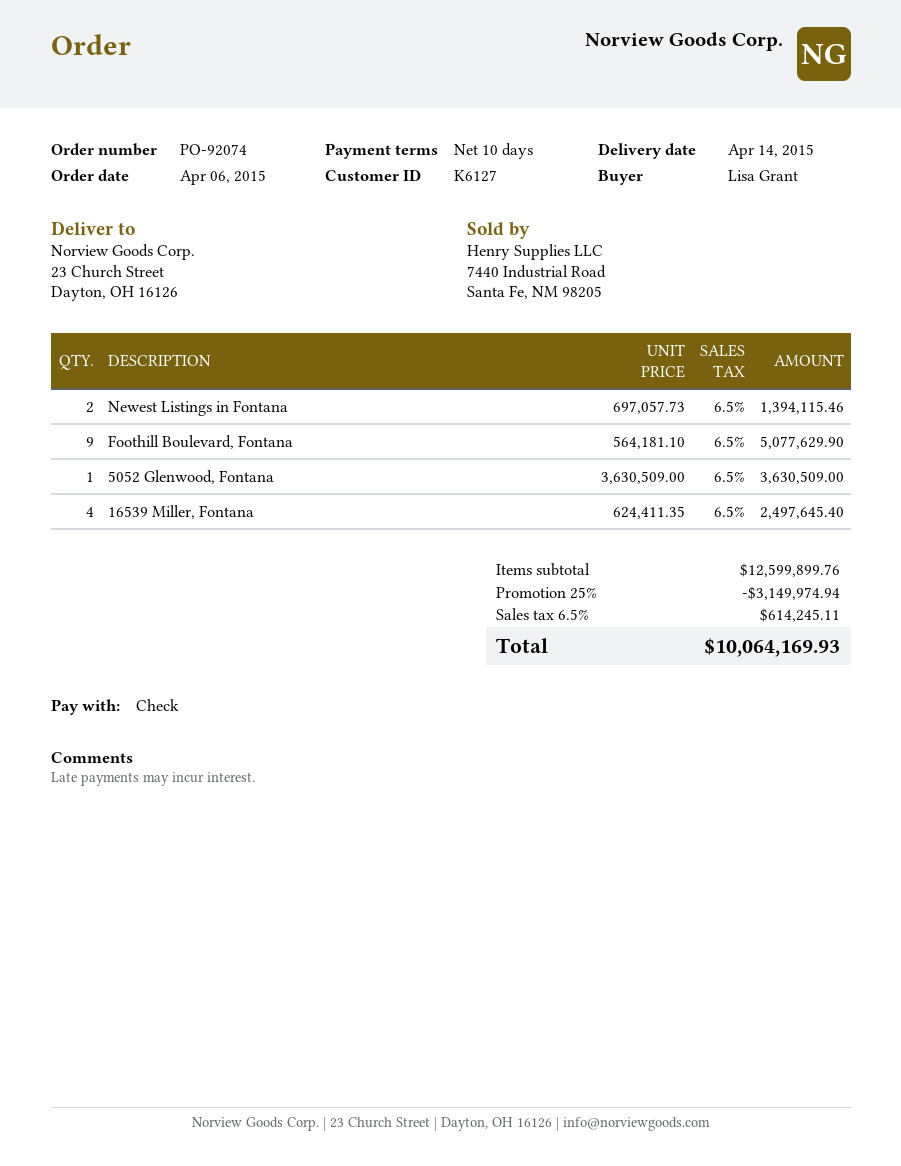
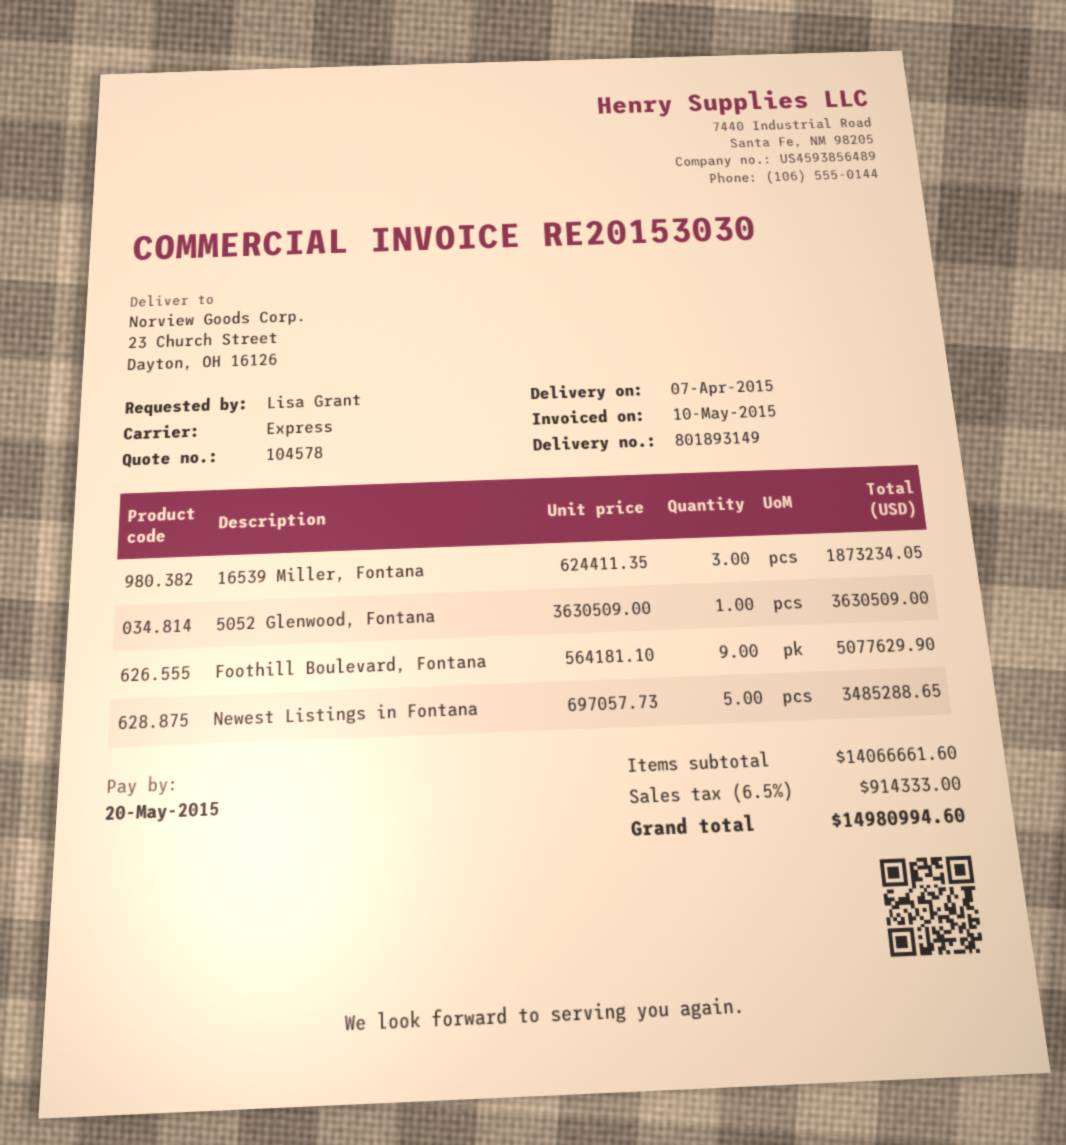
delivery date: 2015-04-14 -> 2015-04-07
Newest Listings in Fontana: 2 x 697057.73 = 1394115.46 -> 5 x 697057.73 = 3485288.65
16539 Miller, Fontana: 4 x 624411.35 = 2497645.40 -> 3 x 624411.35 = 1873234.05
subtotal: 12599899.76 -> 14066661.60
discount: 25% = 3149974.94 -> none
tax: 6.5% = 614245.11 -> 6.5% = 914333.00
total: 10064169.93 -> 14980994.60

